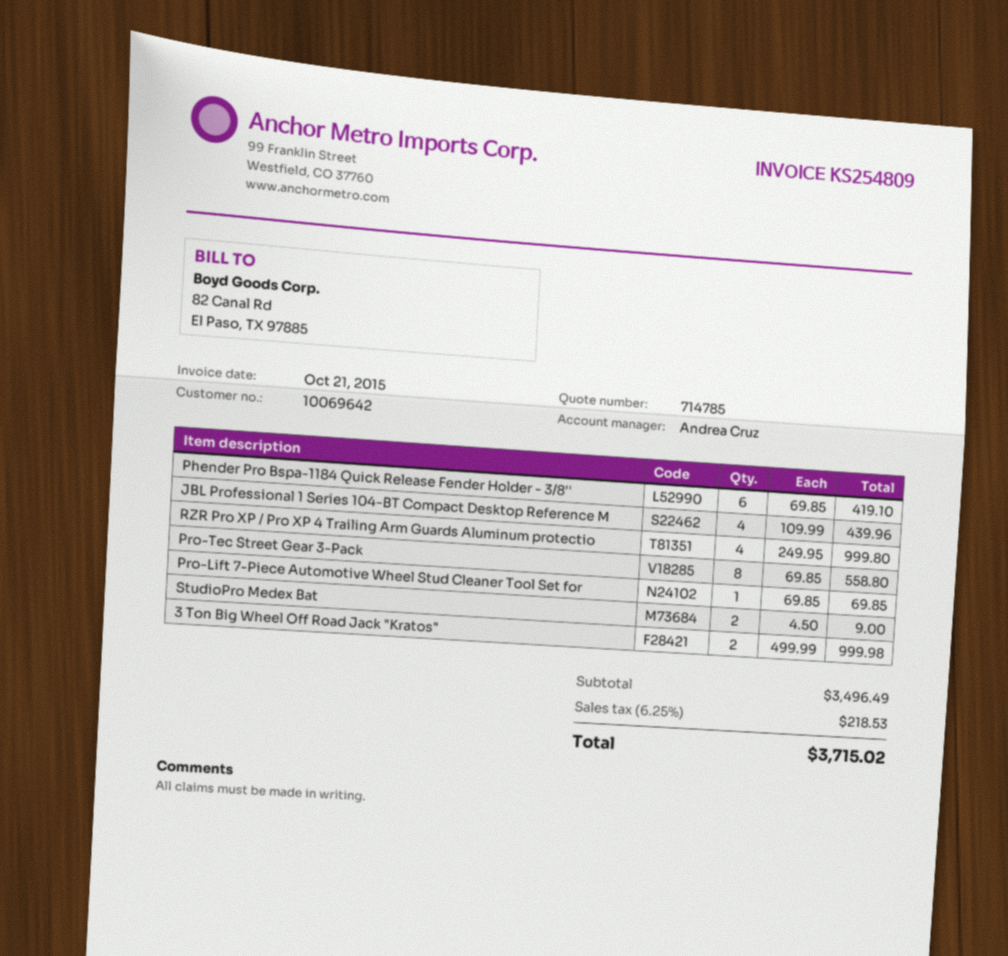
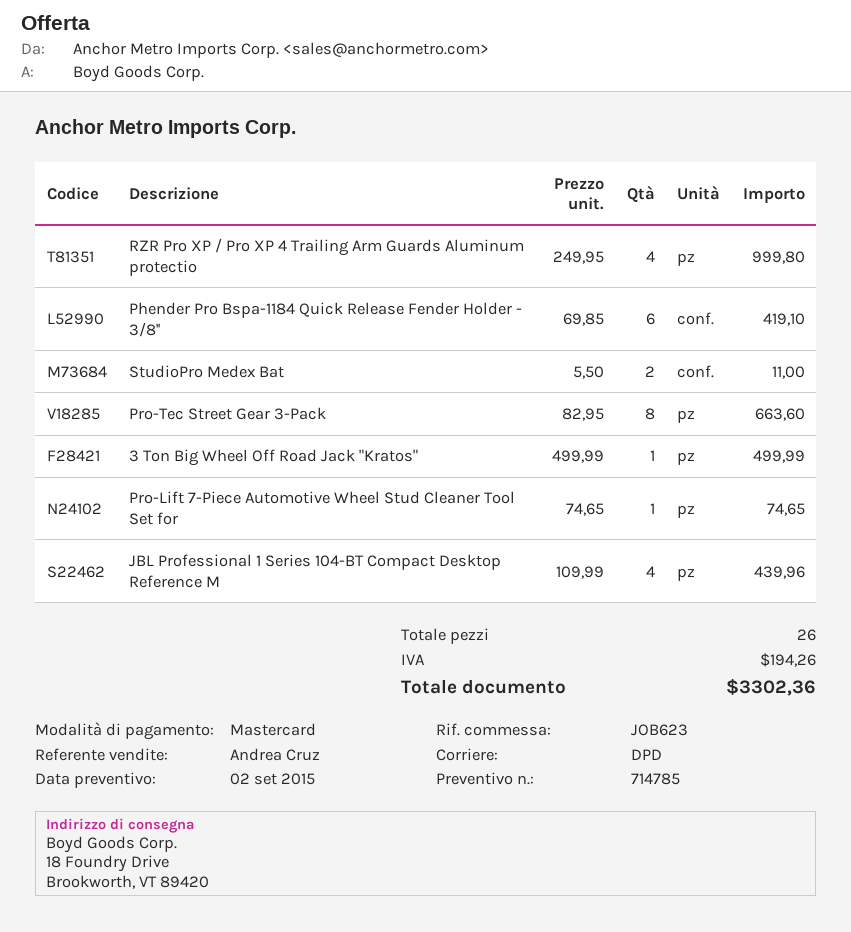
Pro-Tec Street Gear 3-Pack: 8 x 69.85 = 558.80 -> 8 x 82.95 = 663.60
Pro-Lift 7-Piece Automotive Wheel Stud Cleaner Tool Set for: 1 x 69.85 = 69.85 -> 1 x 74.65 = 74.65
StudioPro Medex Bat: 2 x 4.50 = 9.00 -> 2 x 5.50 = 11.00
3 Ton Big Wheel Off Road Jack "Kratos": 2 x 499.99 = 999.98 -> 1 x 499.99 = 499.99
tax: 218.53 -> 194.26
total: 3715.02 -> 3302.36

